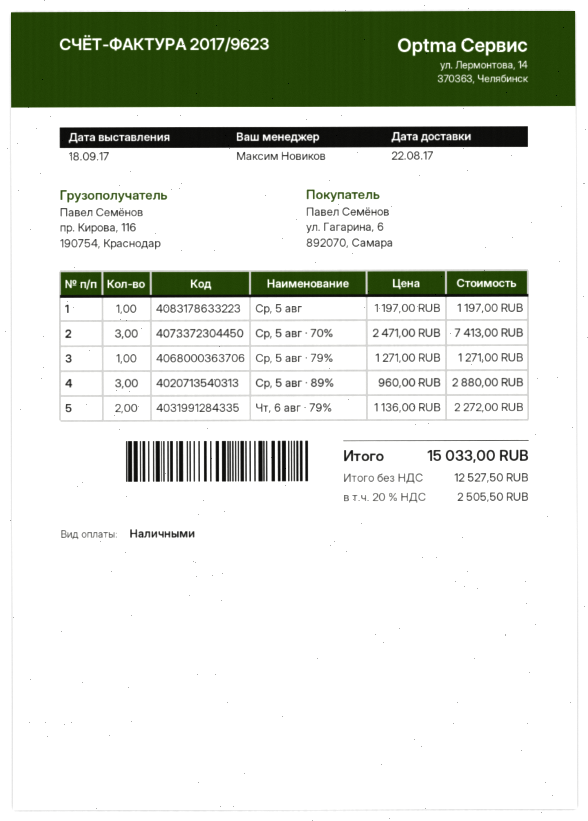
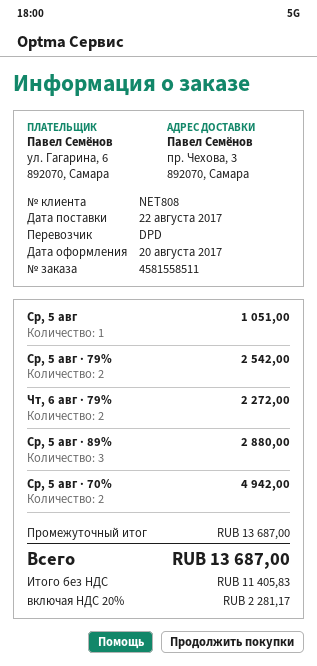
ship to: пр. Кирова, 116, 190754, Краснодар -> пр. Чехова, 3, 892070, Самара
Ср, 5 авг: 1 for 1197.00 -> 1 for 1051.00
Ср, 5 авг · 70%: 3 for 7413.00 -> 2 for 4942.00
Ср, 5 авг · 79%: 1 for 1271.00 -> 2 for 2542.00
net: 12527.50 -> 11405.83
tax: 20% = 2505.50 -> 20% = 2281.17
total: 15033.00 -> 13687.00

